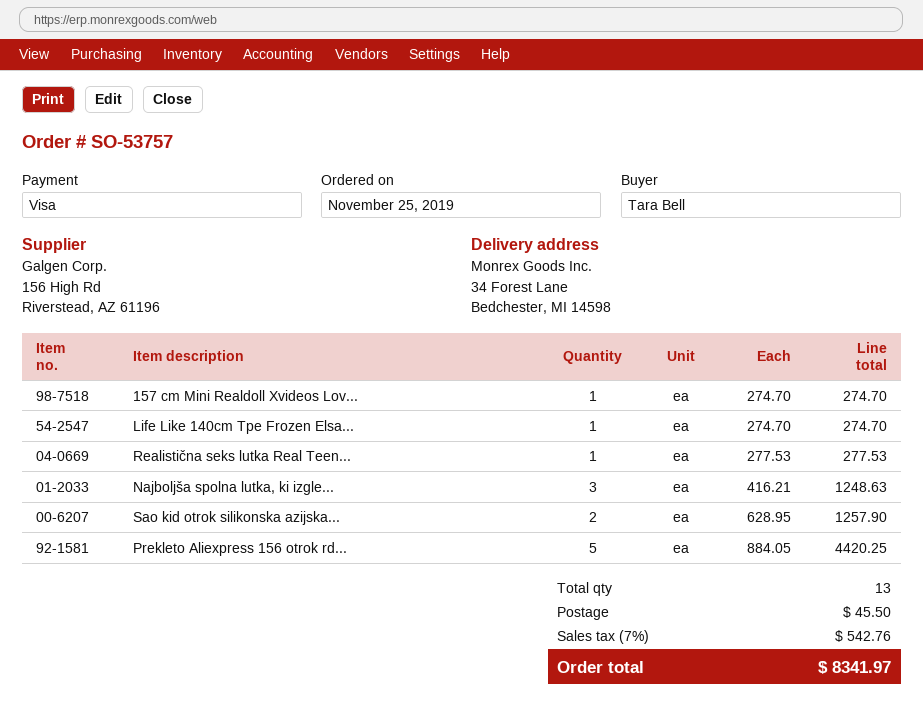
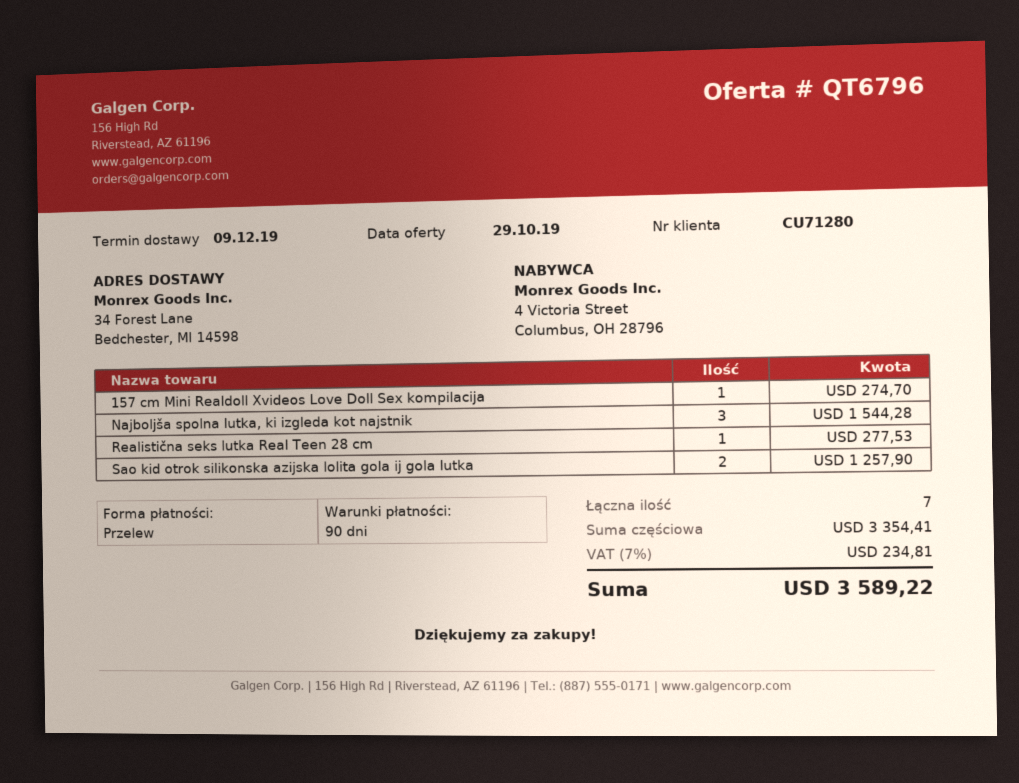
payment method: Visa -> bank transfer
Life Like 140cm Tpe Frozen Elsa...: 1 for 274.70 -> none
Najboljša spolna lutka, ki izgle...: 3 for 1248.63 -> 3 for 1544.28
Prekleto Aliexpress 156 otrok rd...: 5 for 4420.25 -> none
total quantity: 13 -> 7
shipping: 45.50 -> none
tax: 7% = 542.76 -> 7% = 234.81
total: 8341.97 -> 3589.22

